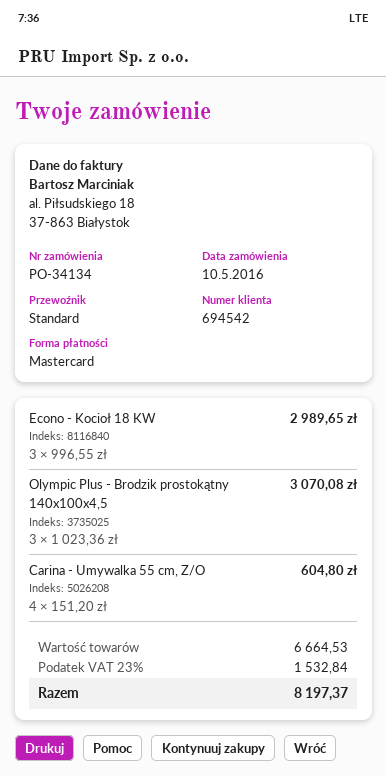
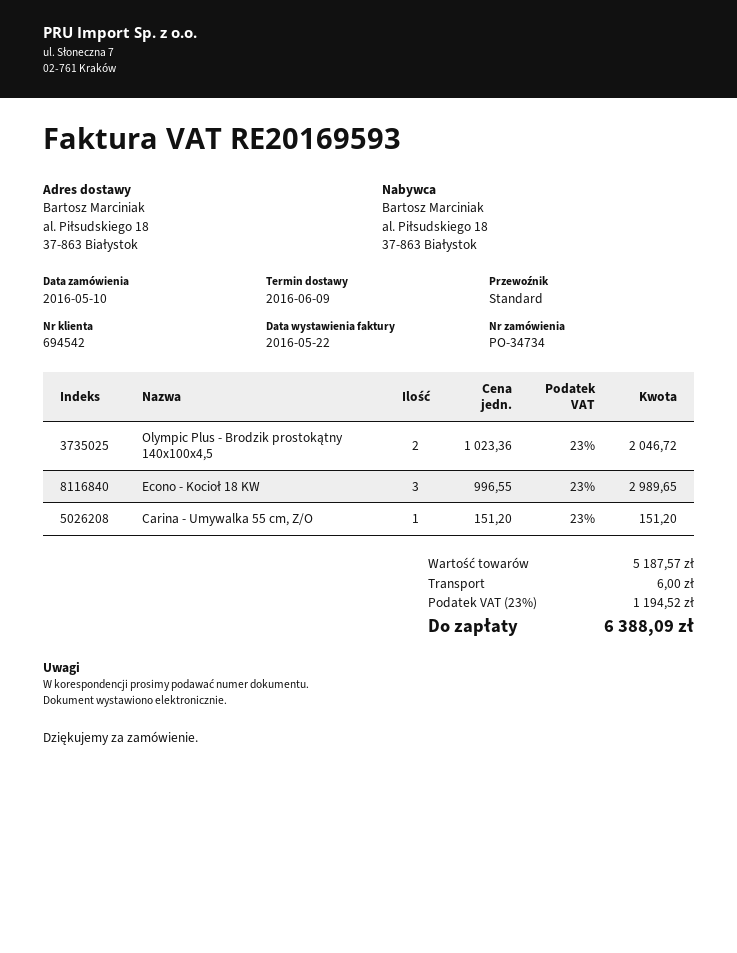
order number: PO-34134 -> PO-34734
Olympic Plus - Brodzik prostokątny 140x100x4,5: 3 x 1023.36 = 3070.08 -> 2 x 1023.36 = 2046.72
Carina - Umywalka 55 cm, Z/O: 4 x 151.20 = 604.80 -> 1 x 151.20 = 151.20
subtotal: 6664.53 -> 5187.57
shipping: none -> 6.00
tax: 23% = 1532.84 -> 23% = 1194.52
total: 8197.37 -> 6388.09

